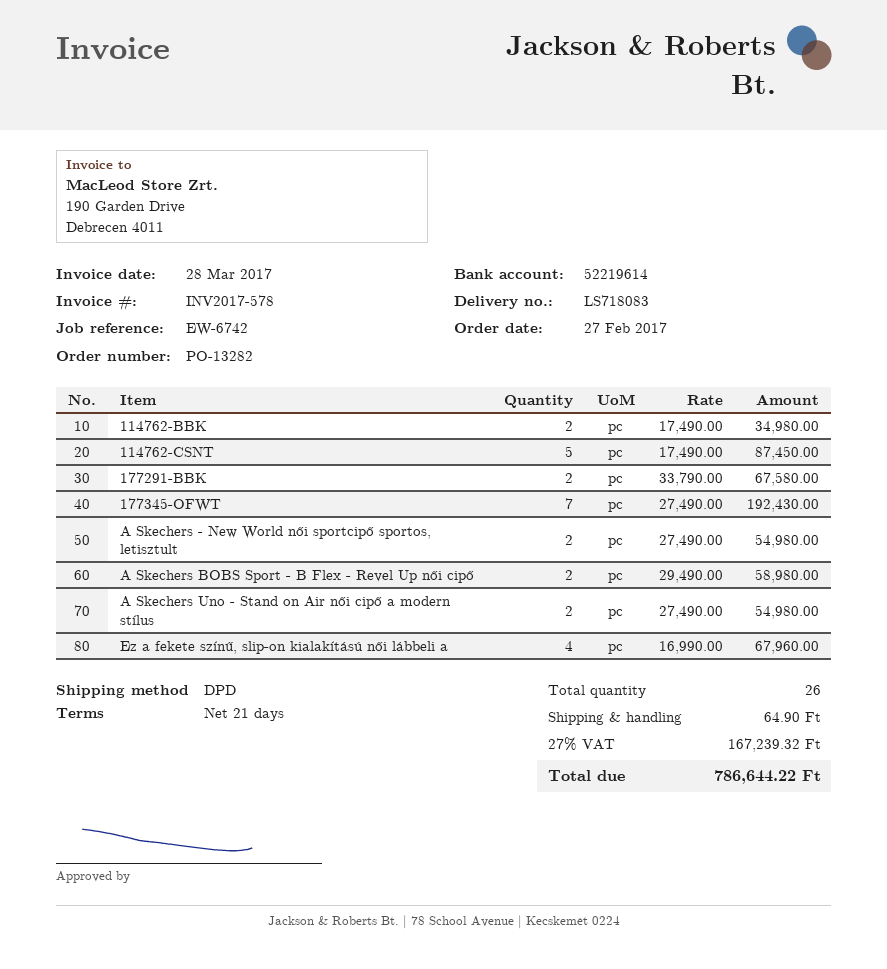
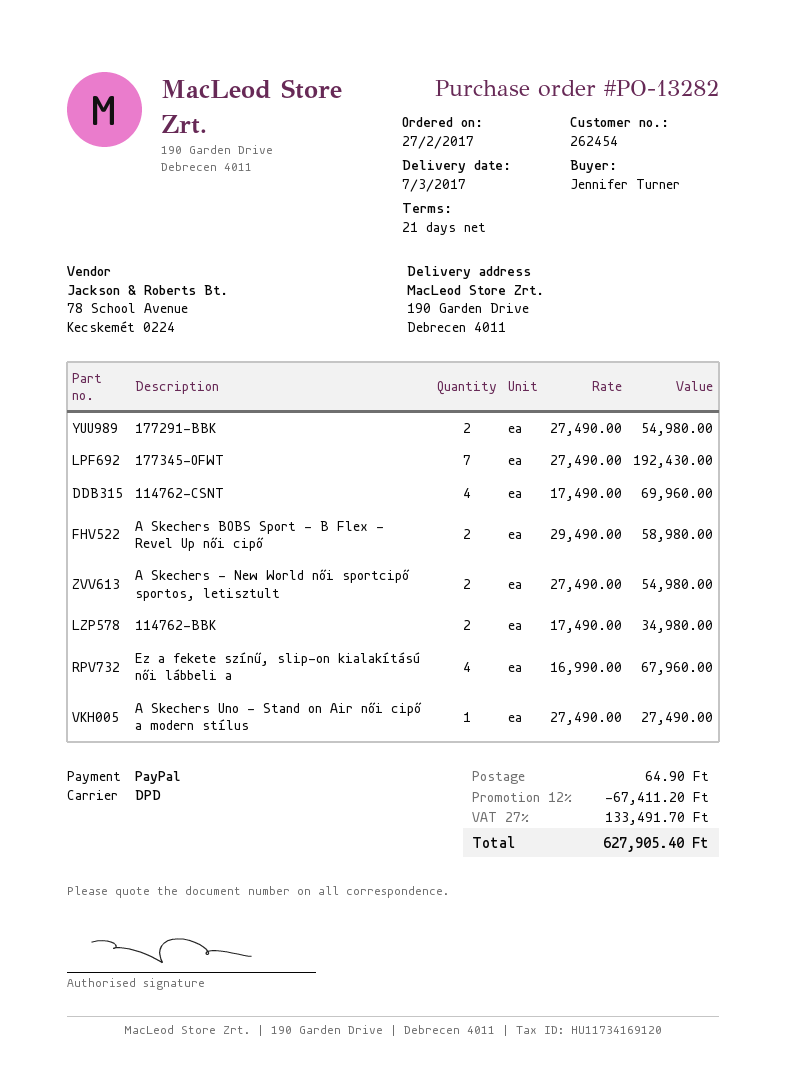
114762-CSNT: 5 x 17490.00 = 87450.00 -> 4 x 17490.00 = 69960.00
177291-BBK: 2 x 33790.00 = 67580.00 -> 2 x 27490.00 = 54980.00
A Skechers Uno - Stand on Air női cipő a modern stílus: 2 x 27490.00 = 54980.00 -> 1 x 27490.00 = 27490.00
discount: none -> 12% = 67411.20
tax: 27% = 167239.32 -> 27% = 133491.70
total: 786644.22 -> 627905.40

